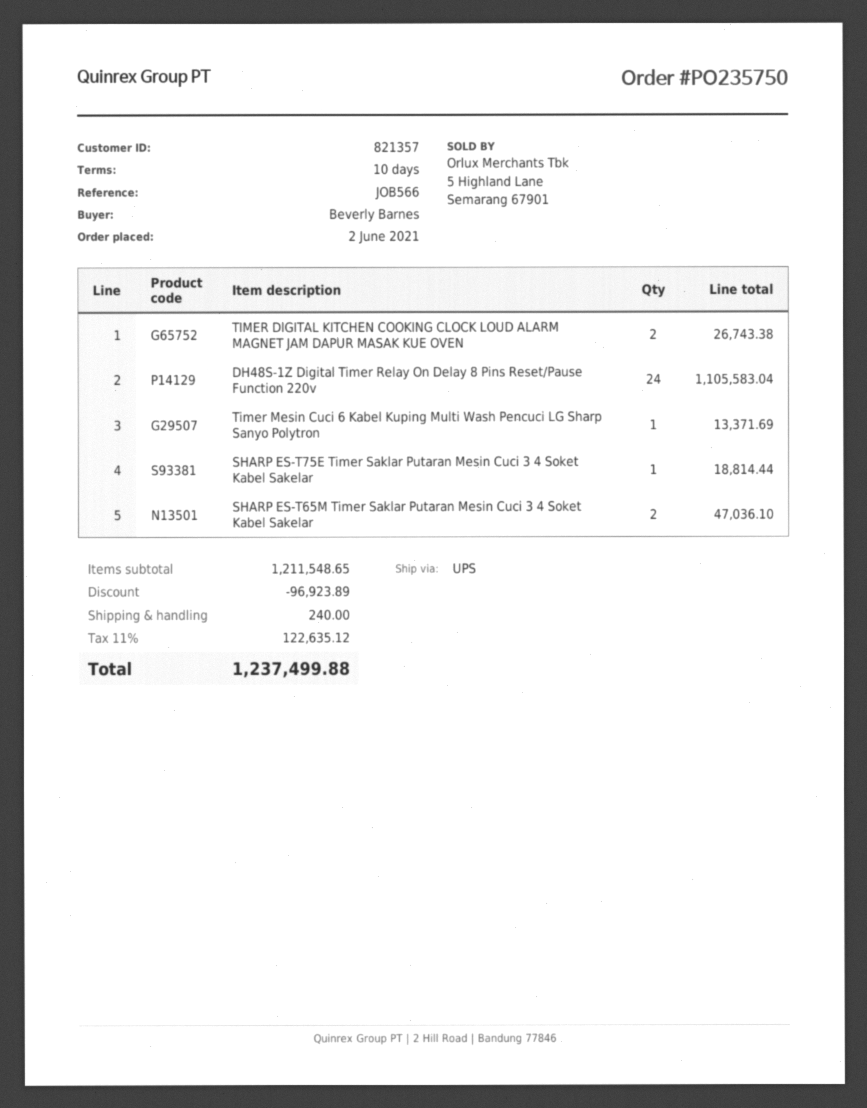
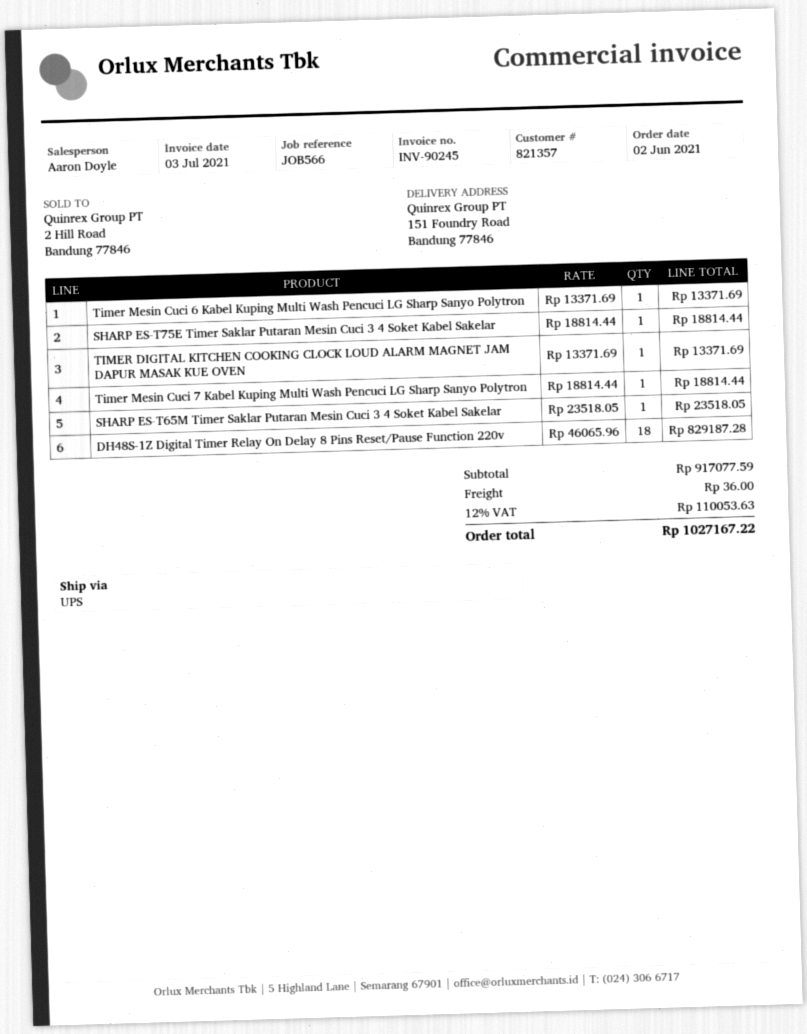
TIMER DIGITAL KITCHEN COOKING CLOCK LOUD ALARM MAGNET JAM DAPUR MASAK KUE OVEN: 2 for 26743.38 -> 1 for 13371.69
DH48S-1Z Digital Timer Relay On Delay 8 Pins Reset/Pause Function 220v: 24 for 1105583.04 -> 18 for 829187.28
SHARP ES-T65M Timer Saklar Putaran Mesin Cuci 3 4 Soket Kabel Sakelar: 2 for 47036.10 -> 1 for 23518.05
Timer Mesin Cuci 7 Kabel Kuping Multi Wash Pencuci LG Sharp Sanyo Polytron: none -> 1 for 18814.44
subtotal: 1211548.65 -> 917077.59
discount: 96923.89 -> none
shipping: 240.00 -> 36.00
tax: 11% = 122635.12 -> 12% = 110053.63
total: 1237499.88 -> 1027167.22

